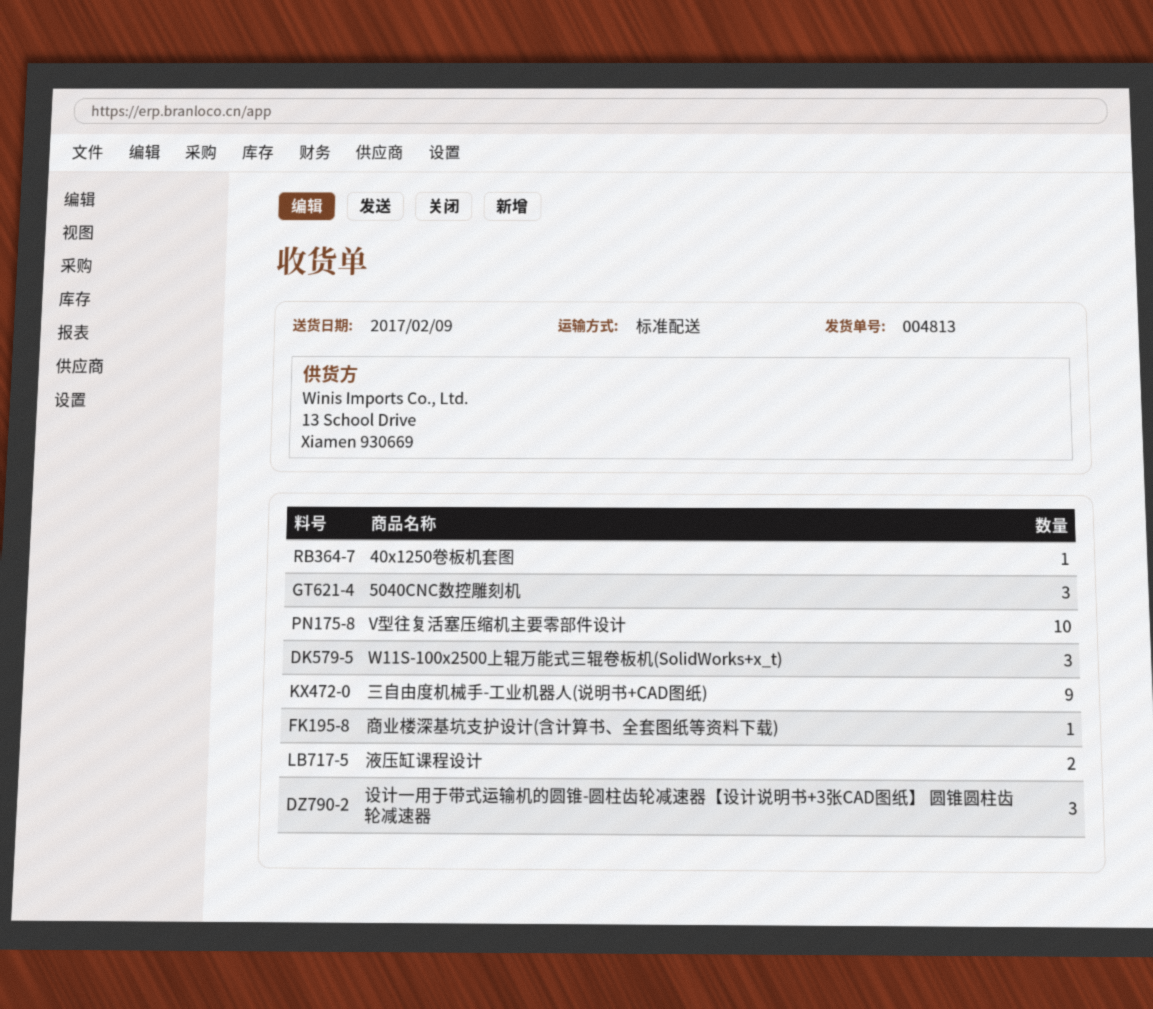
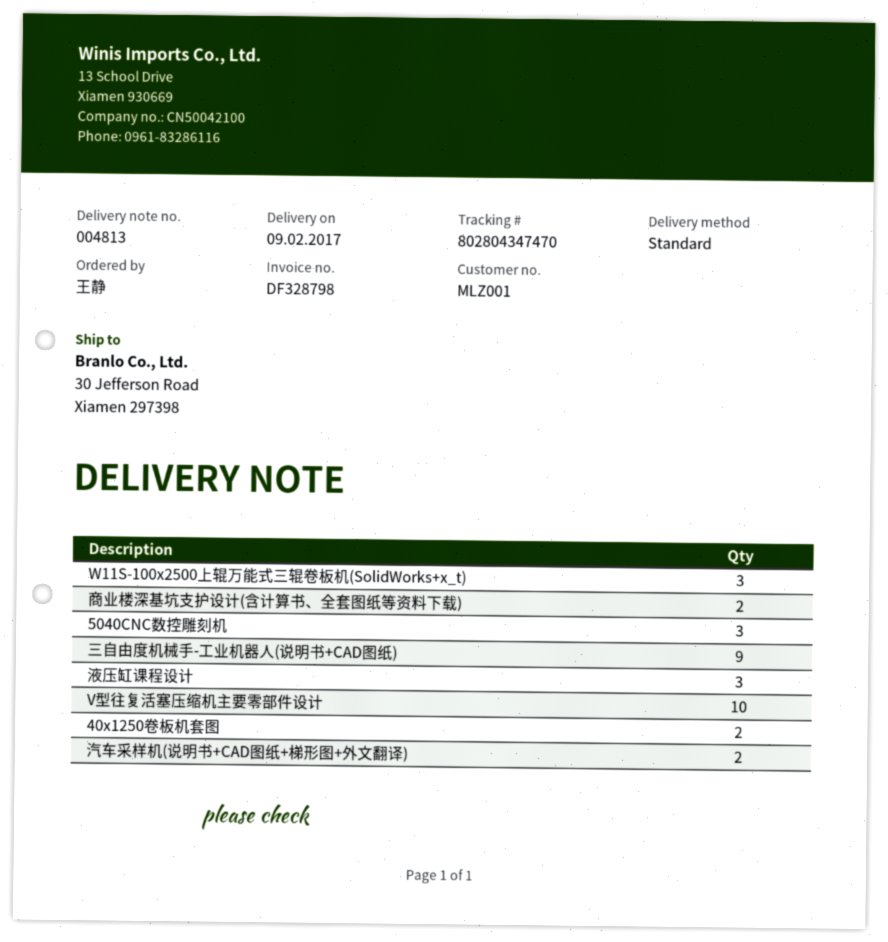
40x1250卷板机套图: 1 -> 2
商业楼深基坑支护设计(含计算书、全套图纸等资料下载): 1 -> 2
液压缸课程设计: 2 -> 3
设计一用于带式运输机的圆锥-圆柱齿轮减速器【设计说明书+3张CAD图纸】 圆锥圆柱齿轮减速器: 3 -> none
汽车采样机(说明书+CAD图纸+梯形图+外文翻译): none -> 2

